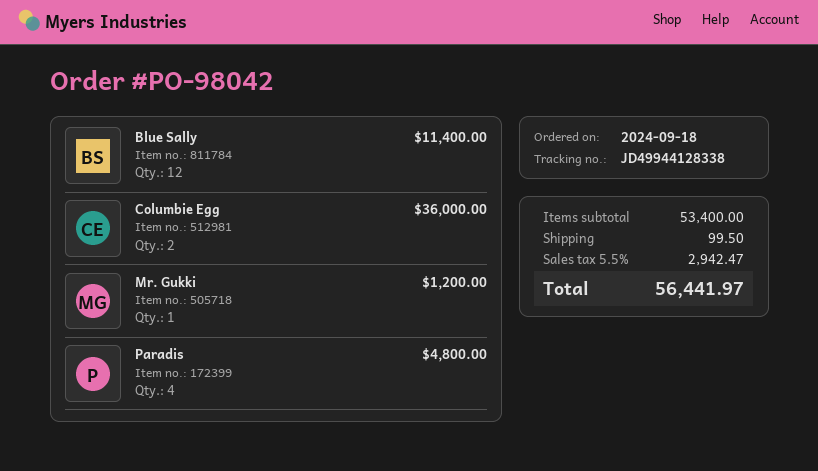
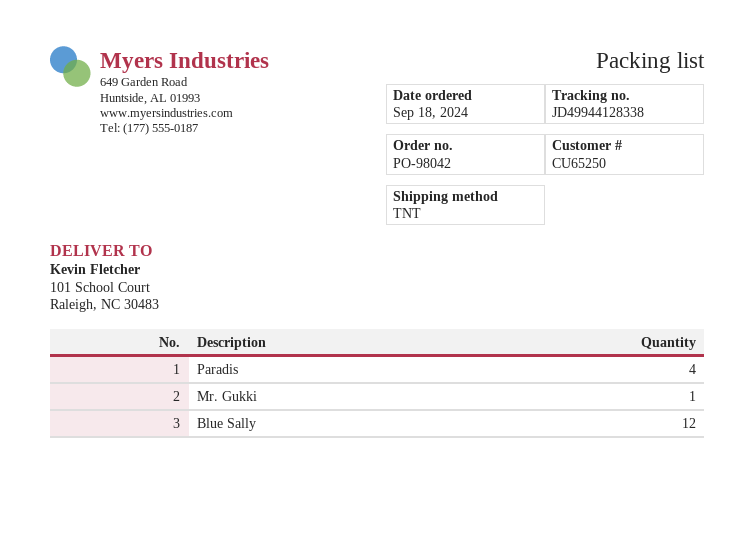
Columbie Egg: 2 -> none

